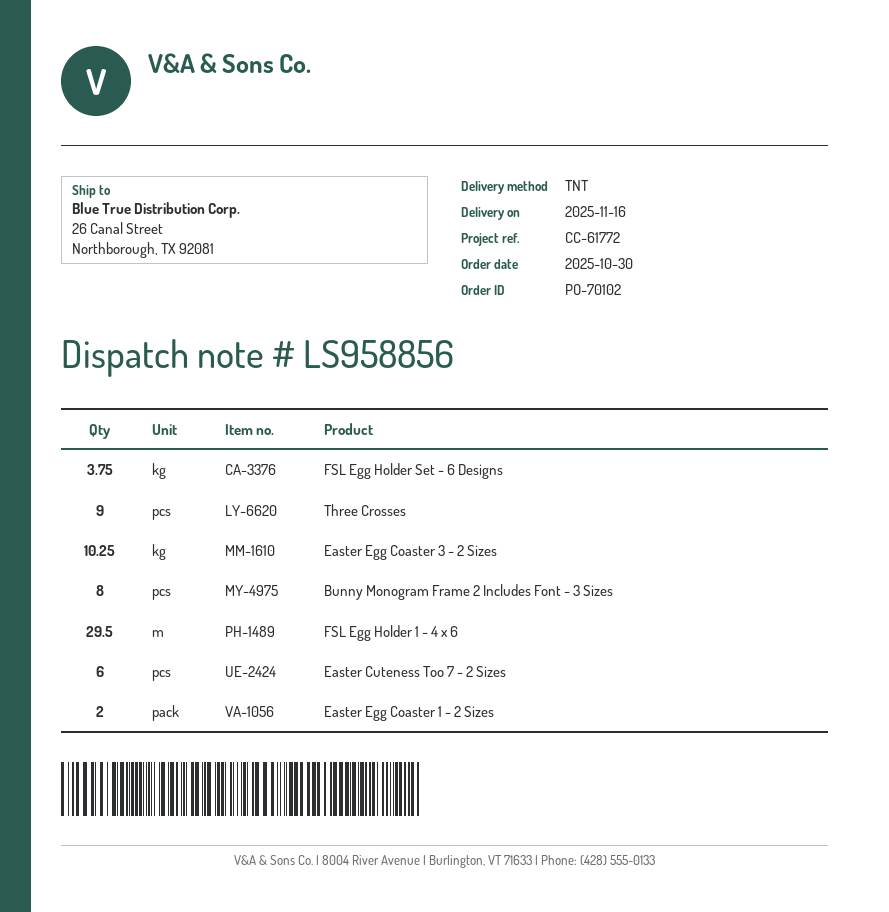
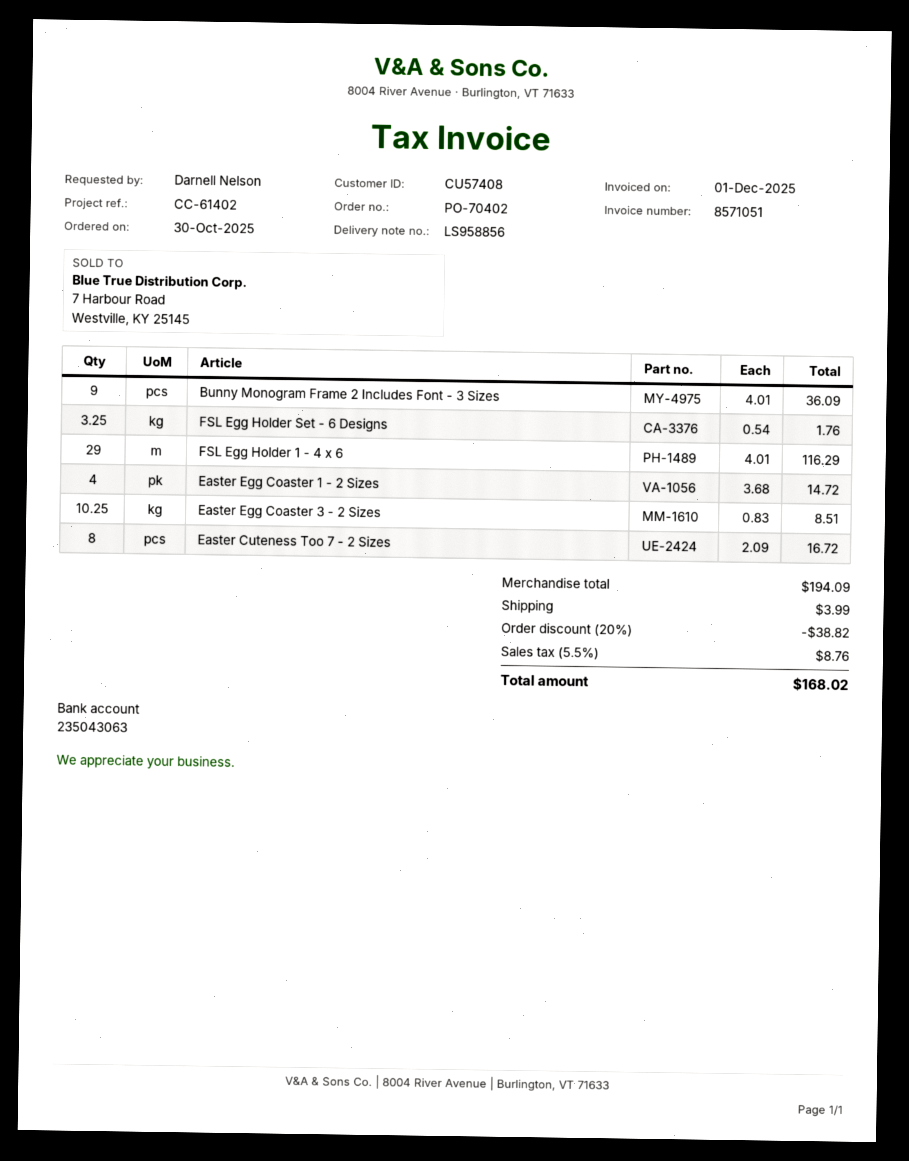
order number: PO-70102 -> PO-70402
reference: CC-61772 -> CC-61402
FSL Egg Holder Set - 6 Designs: 3.75 -> 3.25
Three Crosses: 9 -> none
Bunny Monogram Frame 2 Includes Font - 3 Sizes: 8 -> 9
FSL Egg Holder 1 - 4 x 6: 29.5 -> 29
Easter Cuteness Too 7 - 2 Sizes: 6 -> 8
Easter Egg Coaster 1 - 2 Sizes: 2 -> 4

